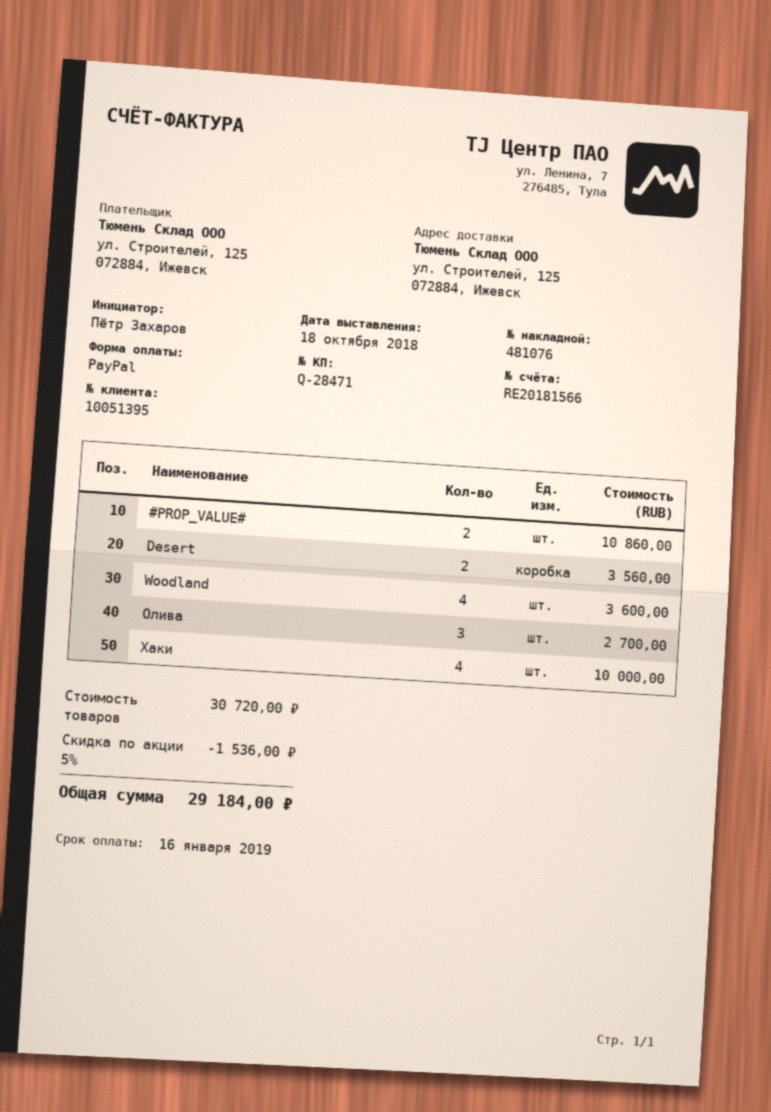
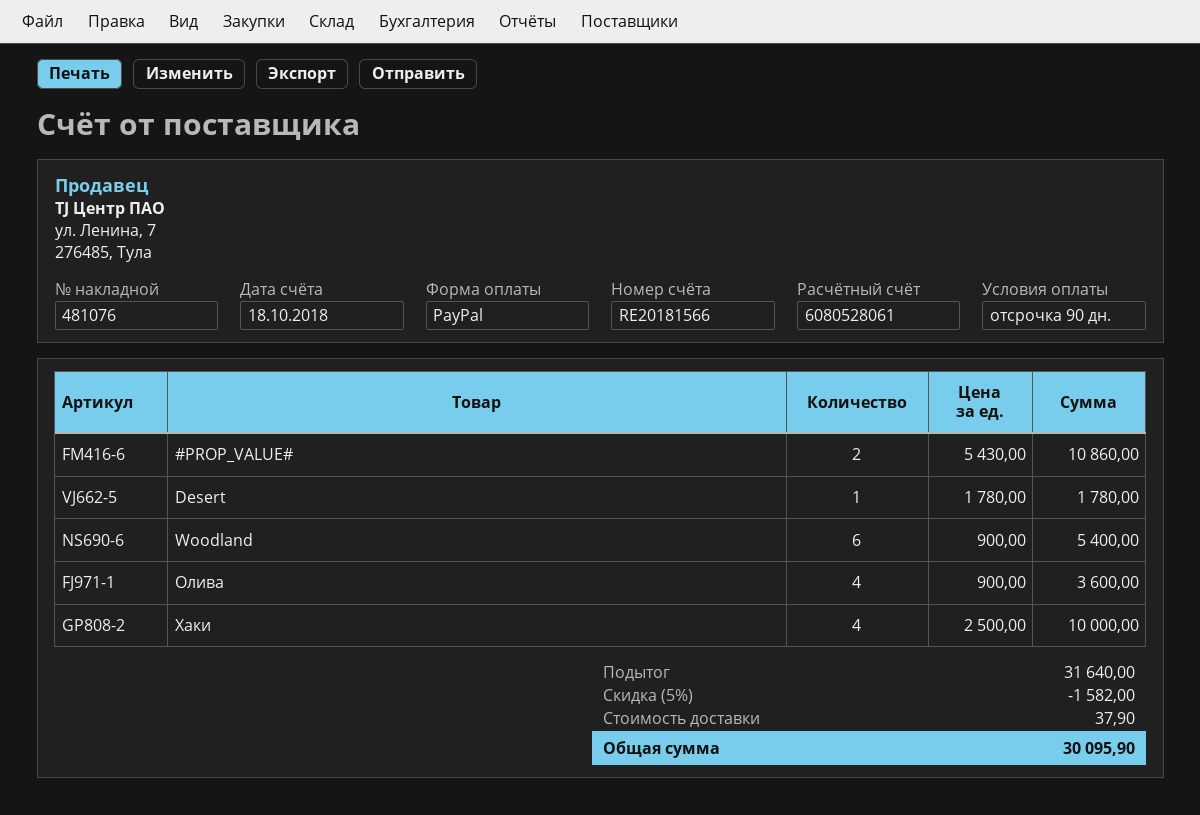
Desert: 2 for 3560.00 -> 1 for 1780.00
Woodland: 4 for 3600.00 -> 6 for 5400.00
Олива: 3 for 2700.00 -> 4 for 3600.00
subtotal: 30720.00 -> 31640.00
discount: 5% = 1536.00 -> 5% = 1582.00
shipping: none -> 37.90
total: 29184.00 -> 30095.90

